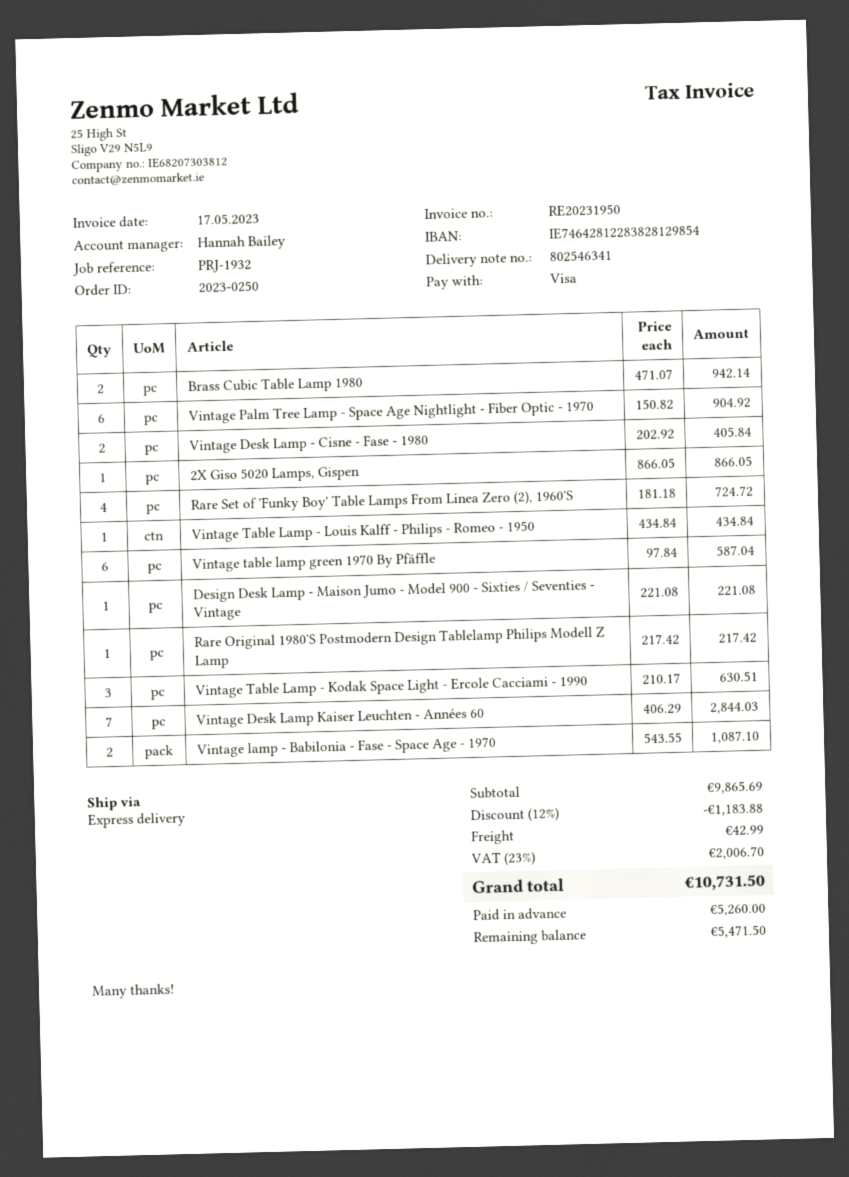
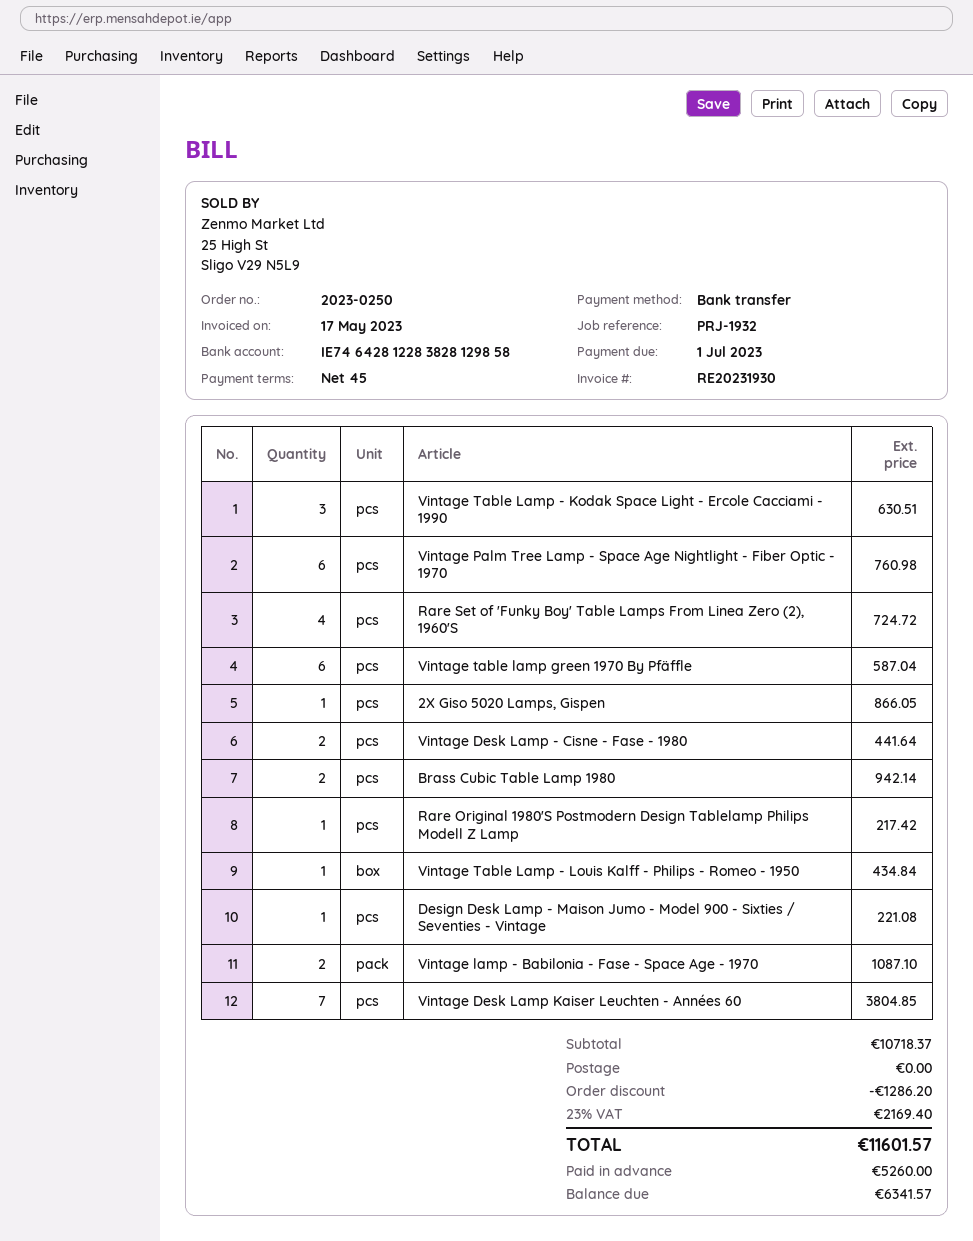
invoice number: RE20231950 -> RE20231930
payment method: Visa -> bank transfer
bank account: IE74642812283828129854 -> IE74642812283828129858
Vintage Palm Tree Lamp - Space Age Nightlight - Fiber Optic - 1970: 6 for 904.92 -> 6 for 760.98
Vintage Desk Lamp - Cisne - Fase - 1980: 2 for 405.84 -> 2 for 441.64
Vintage Desk Lamp Kaiser Leuchten - Années 60: 7 for 2844.03 -> 7 for 3804.85
subtotal: 9865.69 -> 10718.37
discount: 1183.88 -> 1286.20
shipping: 42.99 -> 0.00
tax: 23% = 2006.70 -> 23% = 2169.40
total: 10731.50 -> 11601.57
balance: 5471.50 -> 6341.57

